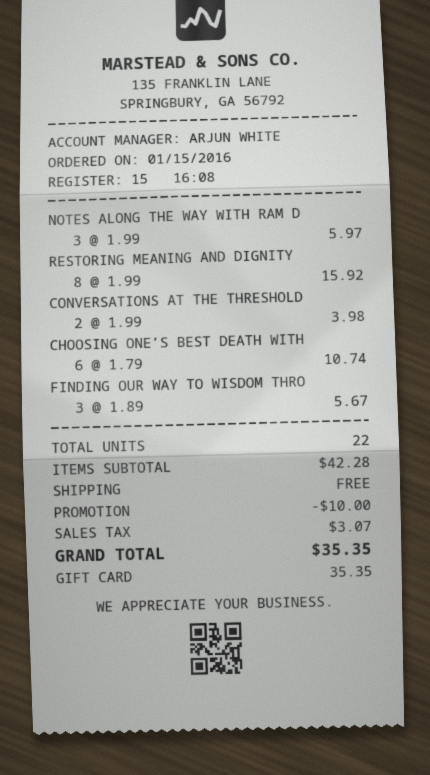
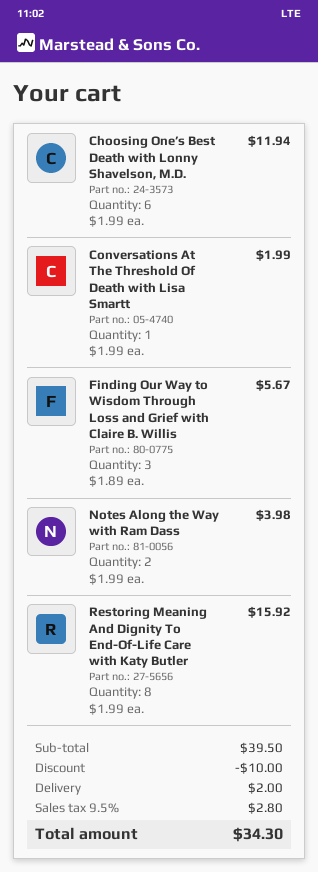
NOTES ALONG THE WAY WITH RAM D: 3 x 1.99 = 5.97 -> 2 x 1.99 = 3.98
CONVERSATIONS AT THE THRESHOLD: 2 x 1.99 = 3.98 -> 1 x 1.99 = 1.99
CHOOSING ONE’S BEST DEATH WITH: 6 x 1.79 = 10.74 -> 6 x 1.99 = 11.94
subtotal: 42.28 -> 39.50
shipping: 0.00 -> 2.00
tax: 3.07 -> 2.80
total: 35.35 -> 34.30

